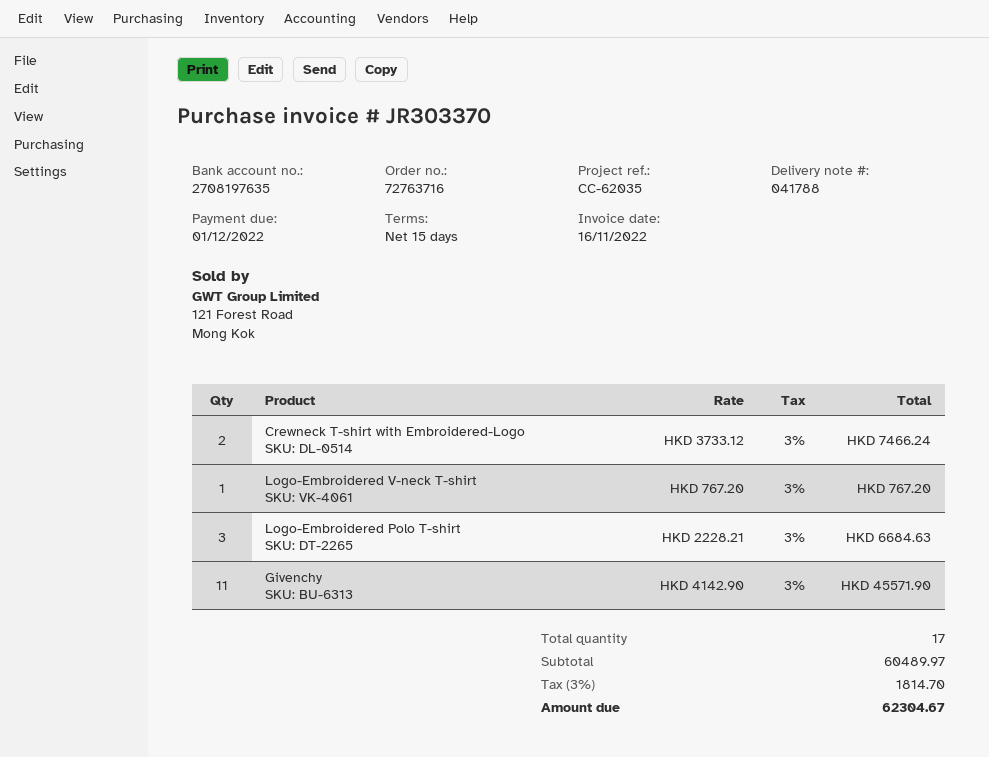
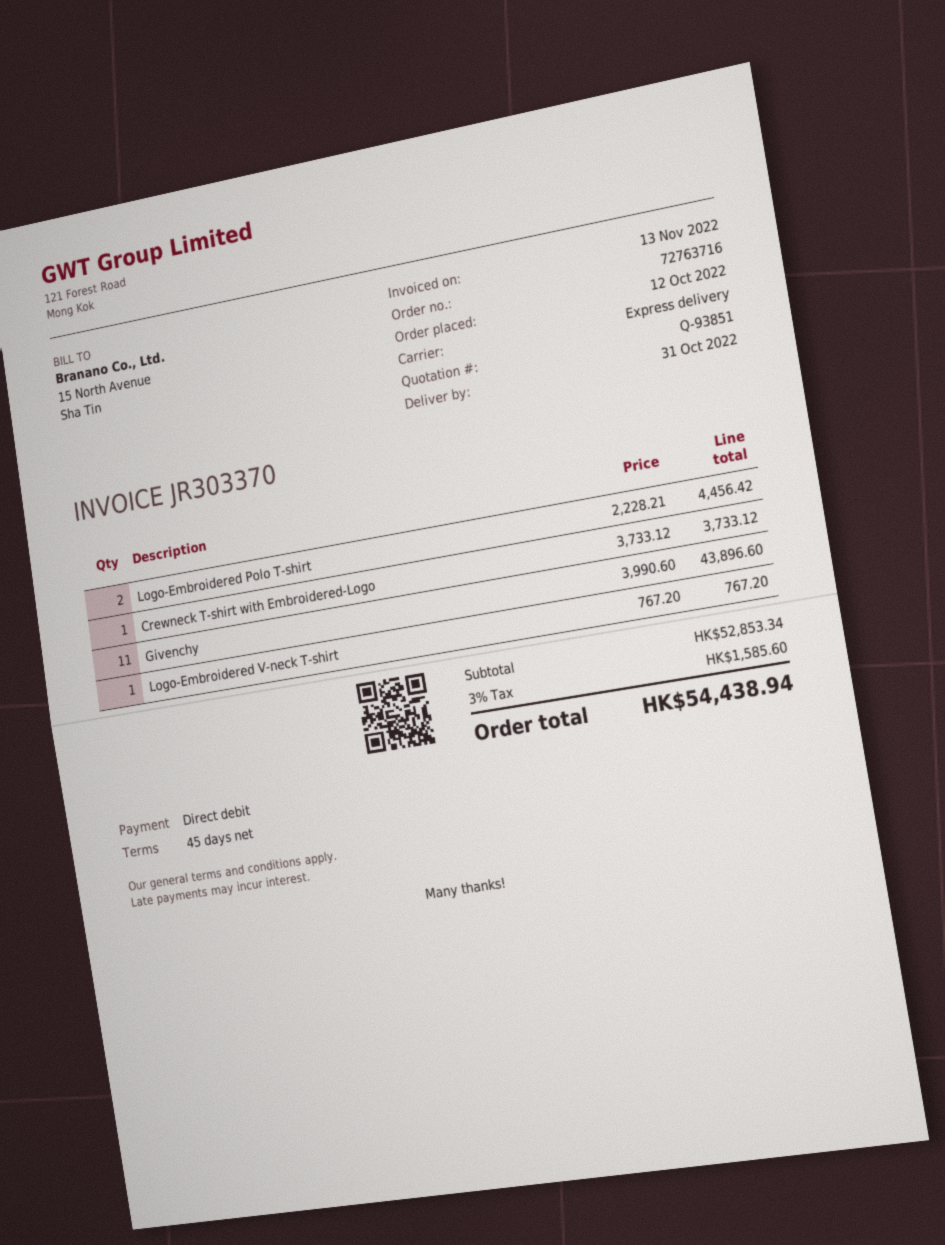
invoice date: 2022-11-16 -> 2022-11-13
payment terms: 15 days -> 45 days
Crewneck T-shirt with Embroidered-Logo: 2 x 3733.12 = 7466.24 -> 1 x 3733.12 = 3733.12
Logo-Embroidered Polo T-shirt: 3 x 2228.21 = 6684.63 -> 2 x 2228.21 = 4456.42
Givenchy: 11 x 4142.90 = 45571.90 -> 11 x 3990.60 = 43896.60
subtotal: 60489.97 -> 52853.34
tax: 3% = 1814.70 -> 3% = 1585.60
total: 62304.67 -> 54438.94

